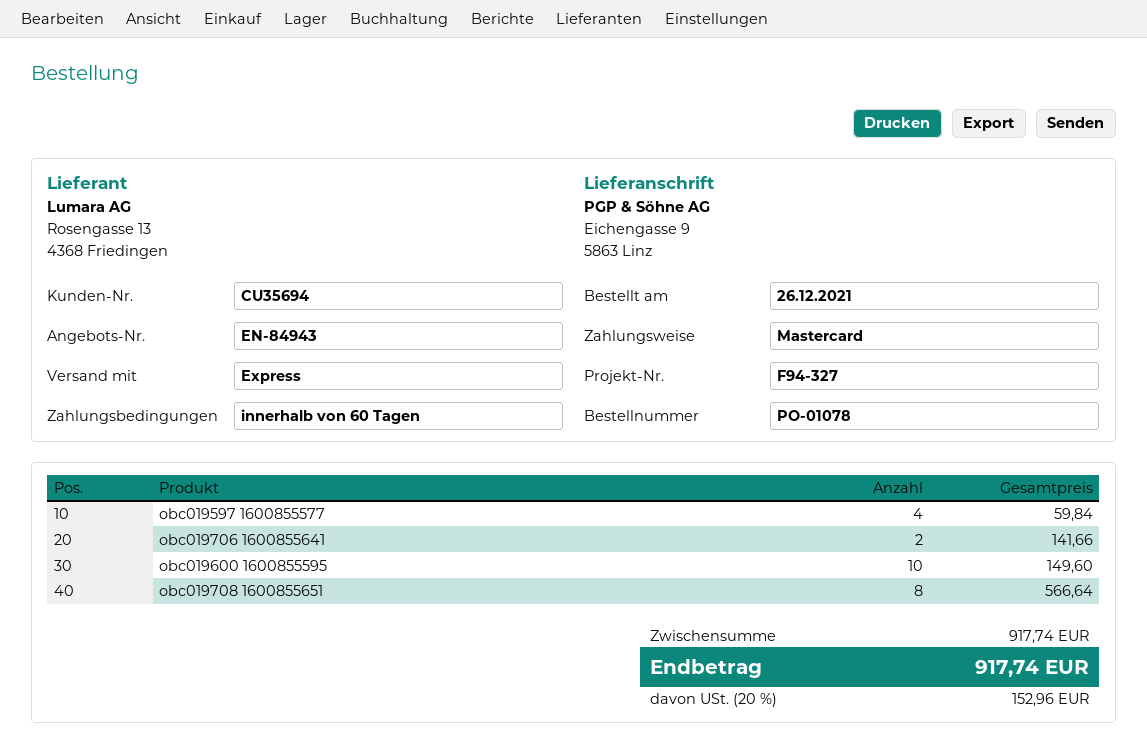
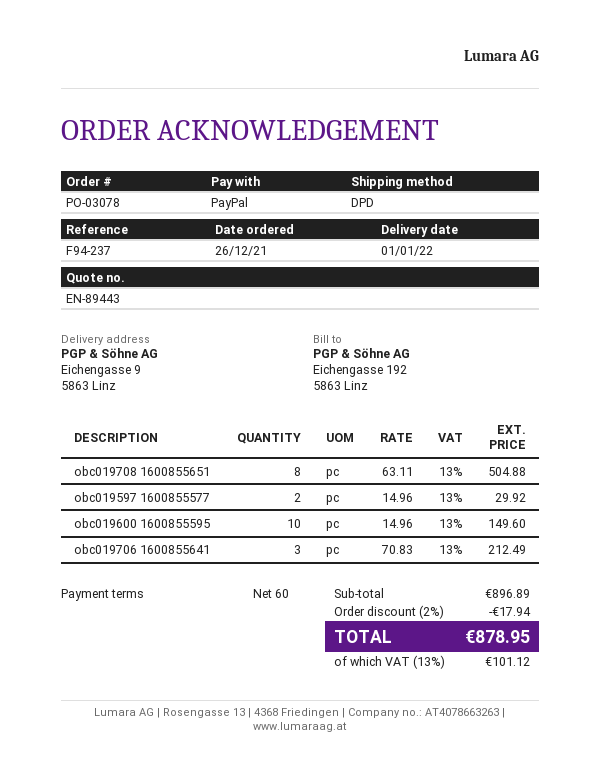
quote number: EN-84943 -> EN-89443
order number: PO-01078 -> PO-03078
reference: F94-327 -> F94-237
payment method: Mastercard -> PayPal
shipping method: express -> DPD
obc019597 1600855577: 4 for 59.84 -> 2 for 29.92
obc019706 1600855641: 2 for 141.66 -> 3 for 212.49
obc019708 1600855651: 8 for 566.64 -> 8 for 504.88
subtotal: 917.74 -> 896.89
discount: none -> 2% = 17.94
tax: 20% = 152.96 -> 13% = 101.12
total: 917.74 -> 878.95

